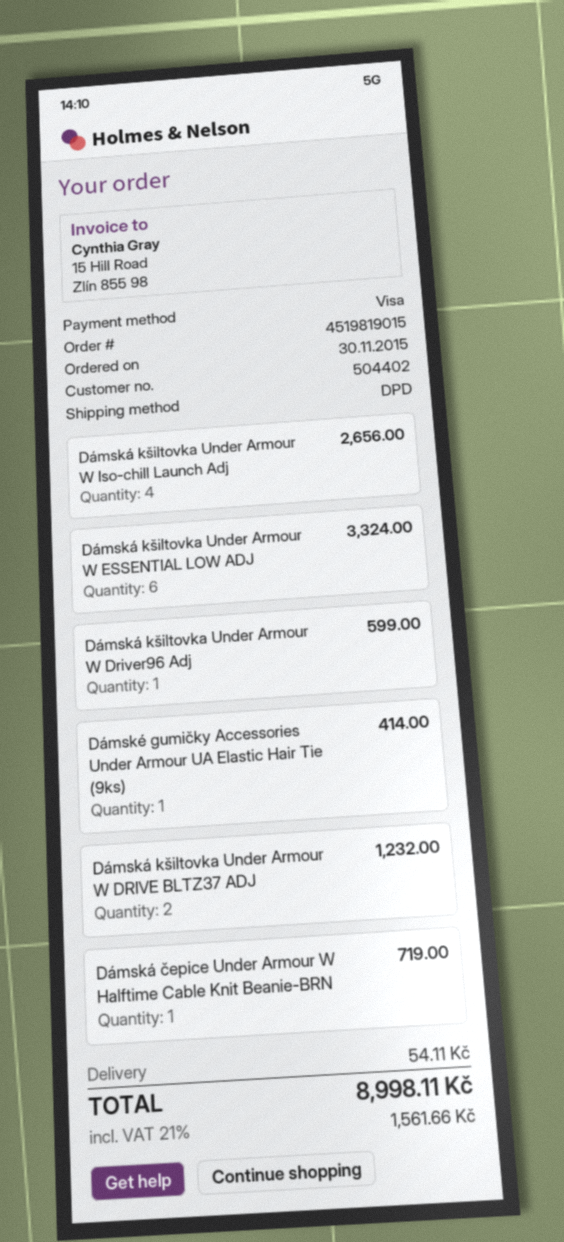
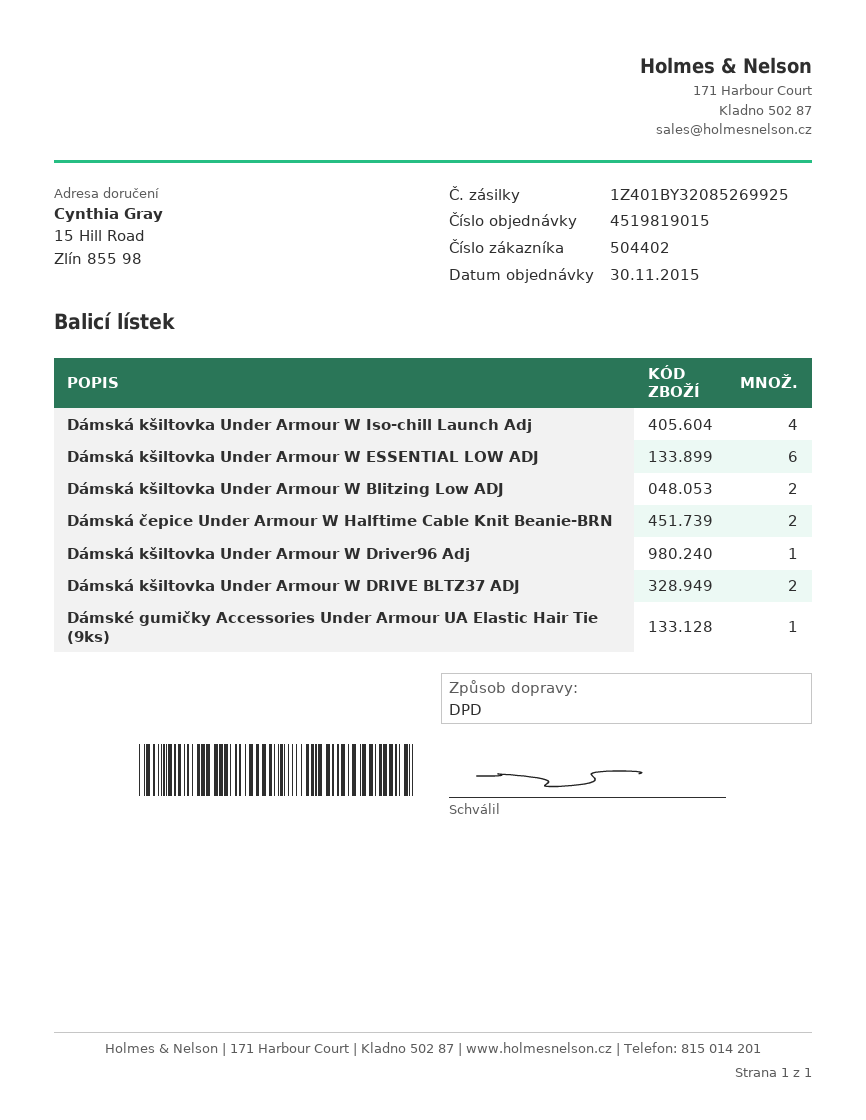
Dámská čepice Under Armour W Halftime Cable Knit Beanie-BRN: 1 -> 2
Dámská kšiltovka Under Armour W Blitzing Low ADJ: none -> 2

